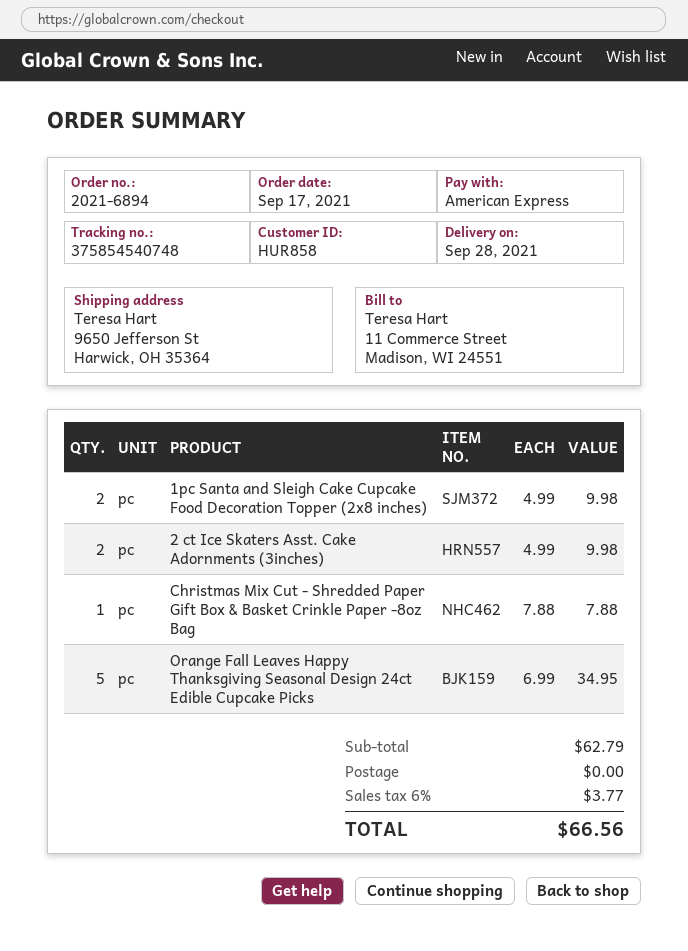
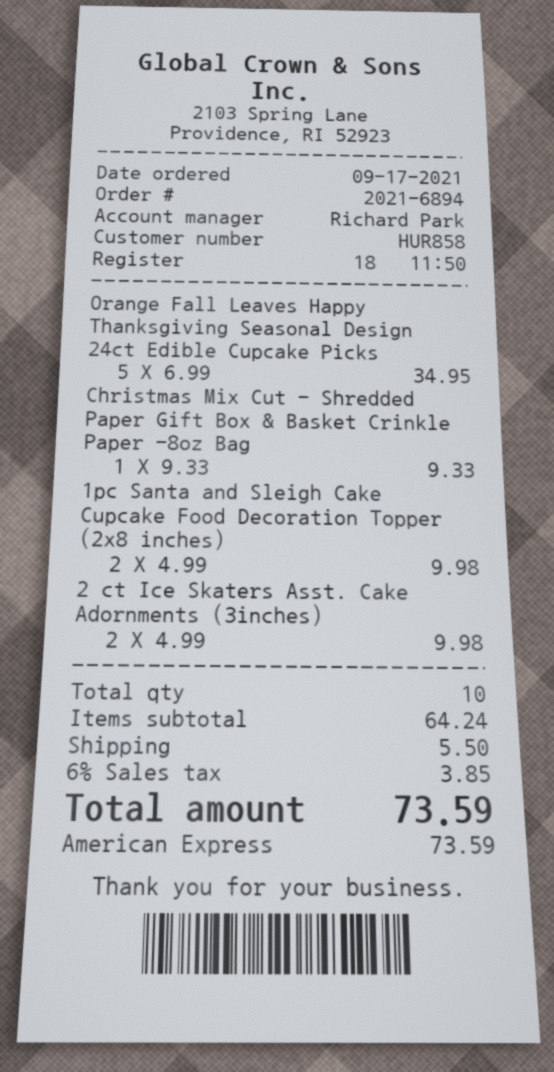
Christmas Mix Cut - Shredded Paper Gift Box & Basket Crinkle Paper -8oz Bag: 1 x 7.88 = 7.88 -> 1 x 9.33 = 9.33
subtotal: 62.79 -> 64.24
shipping: 0.00 -> 5.50
tax: 6% = 3.77 -> 6% = 3.85
total: 66.56 -> 73.59

